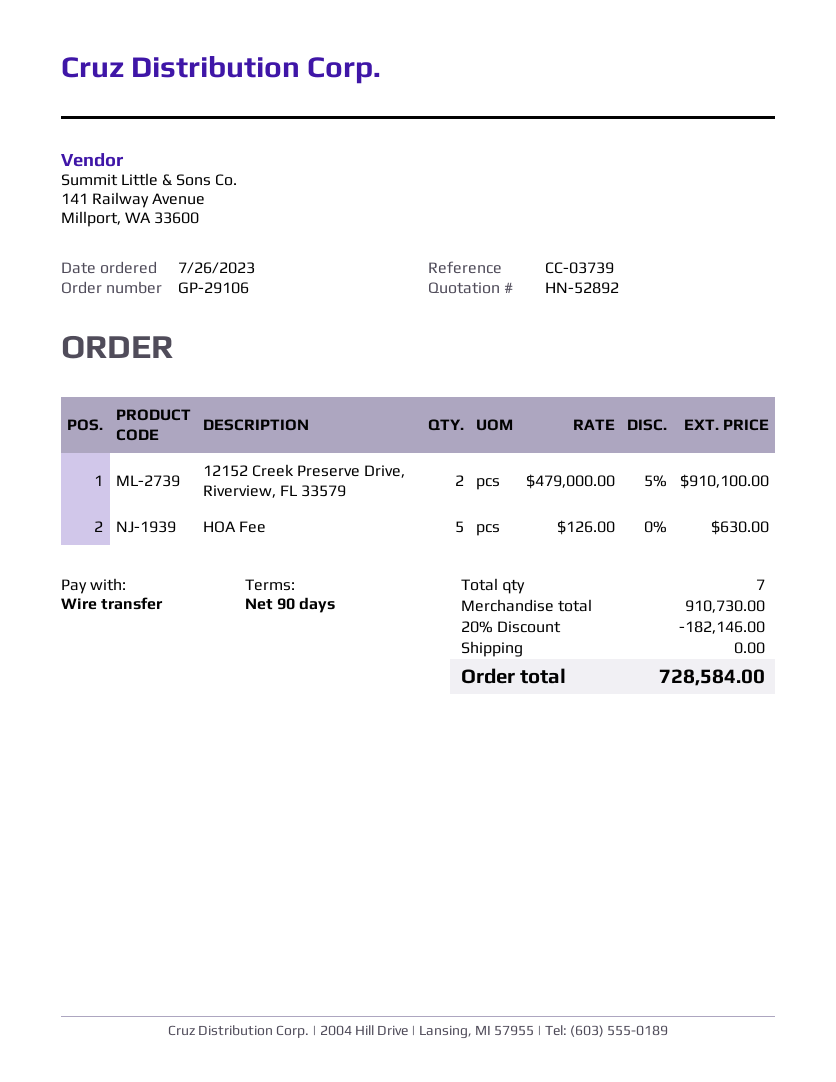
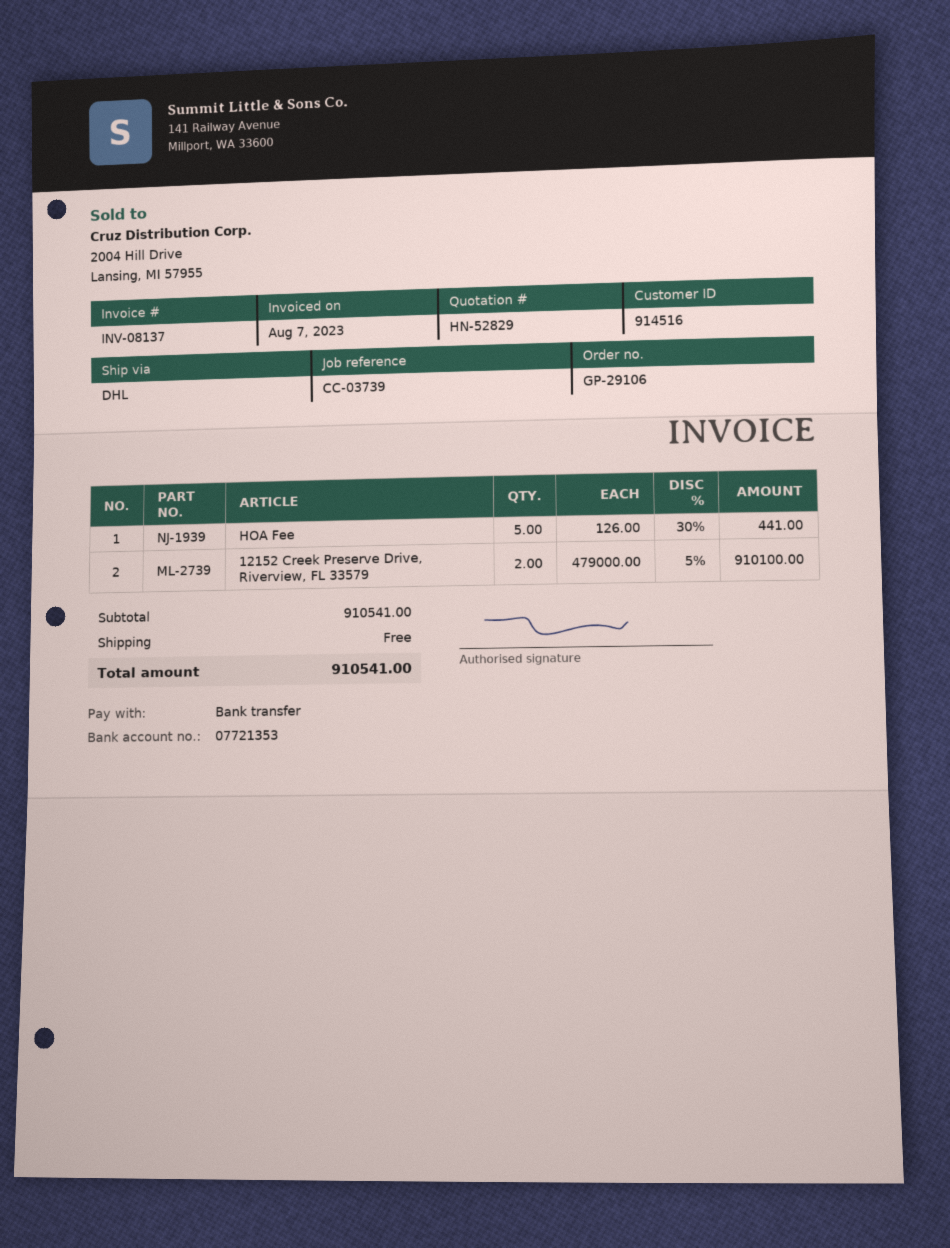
quote number: HN-52892 -> HN-52829
HOA Fee: 5 x 126.00 = 630.00 -> 5 x 126.00 - 30% = 441.00
subtotal: 910730.00 -> 910541.00
discount: 20% = 182146.00 -> none
total: 728584.00 -> 910541.00

